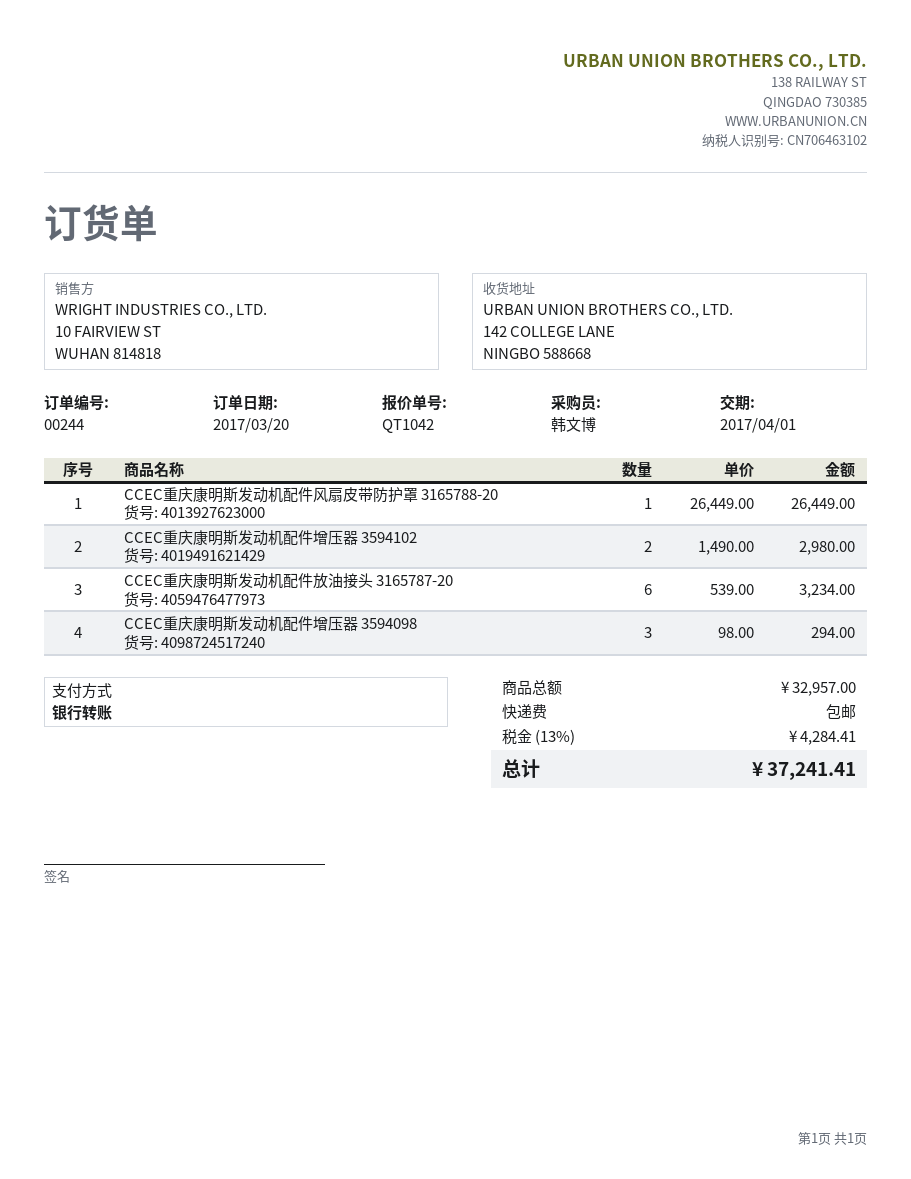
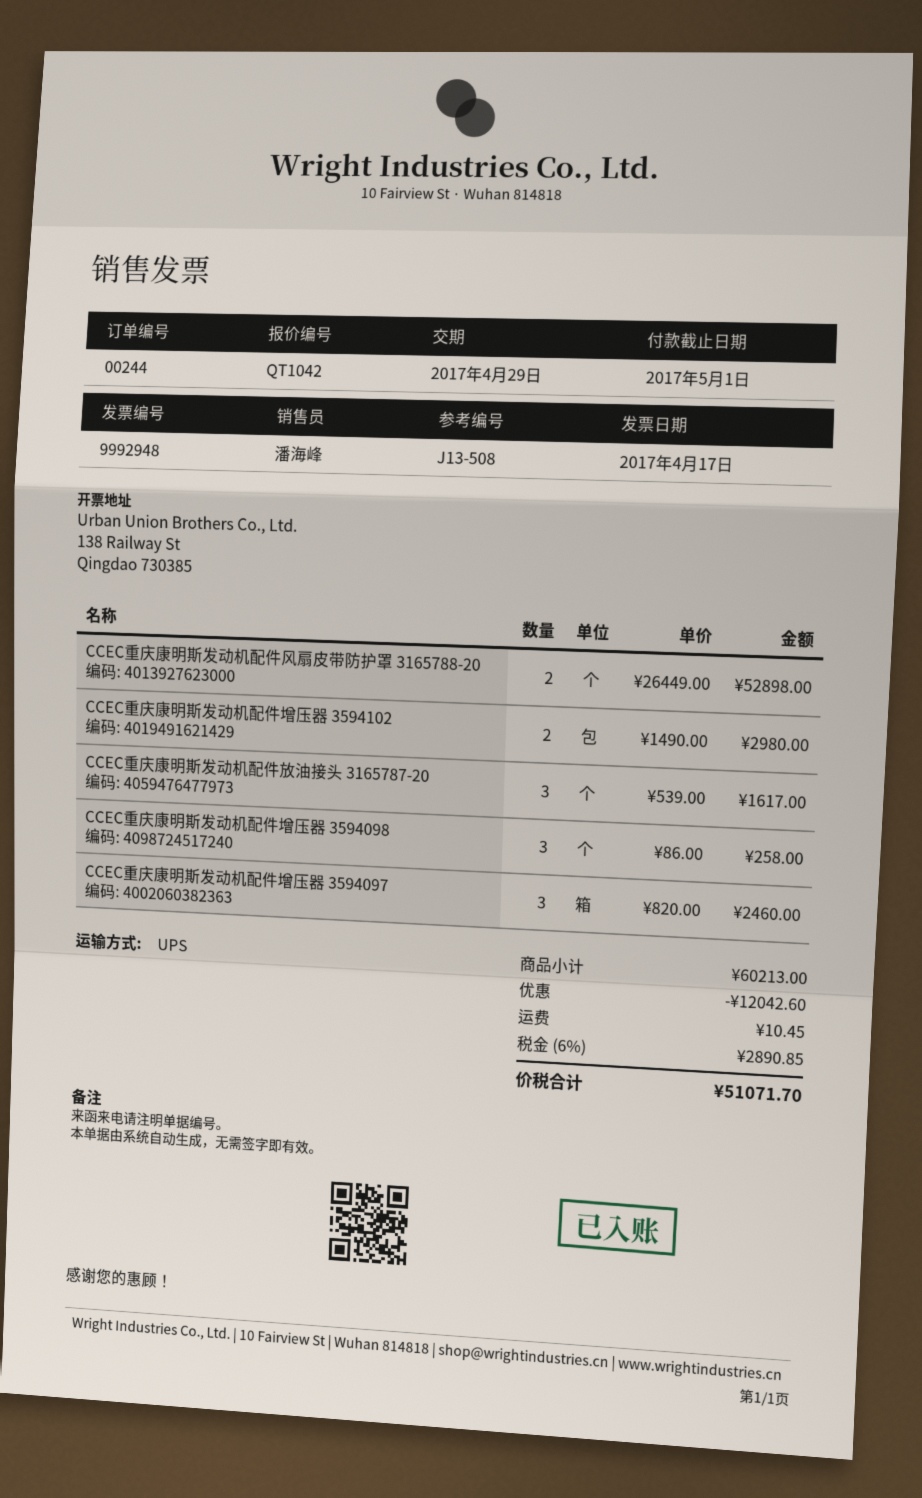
delivery date: 2017-04-01 -> 2017-04-29
CCEC重庆康明斯发动机配件风扇皮带防护罩 3165788-20: 1 x 26449.00 = 26449.00 -> 2 x 26449.00 = 52898.00
CCEC重庆康明斯发动机配件放油接头 3165787-20: 6 x 539.00 = 3234.00 -> 3 x 539.00 = 1617.00
CCEC重庆康明斯发动机配件增压器 3594098: 3 x 98.00 = 294.00 -> 3 x 86.00 = 258.00
CCEC重庆康明斯发动机配件增压器 3594097: none -> 3 x 820.00 = 2460.00
subtotal: 32957.00 -> 60213.00
discount: none -> 12042.60
shipping: 0.00 -> 10.45
tax: 13% = 4284.41 -> 6% = 2890.85
total: 37241.41 -> 51071.70

